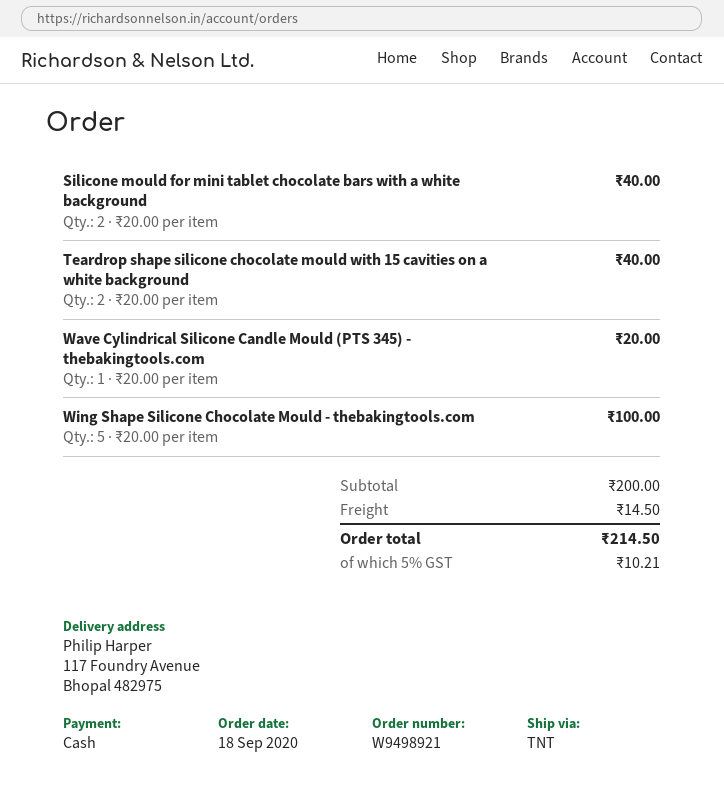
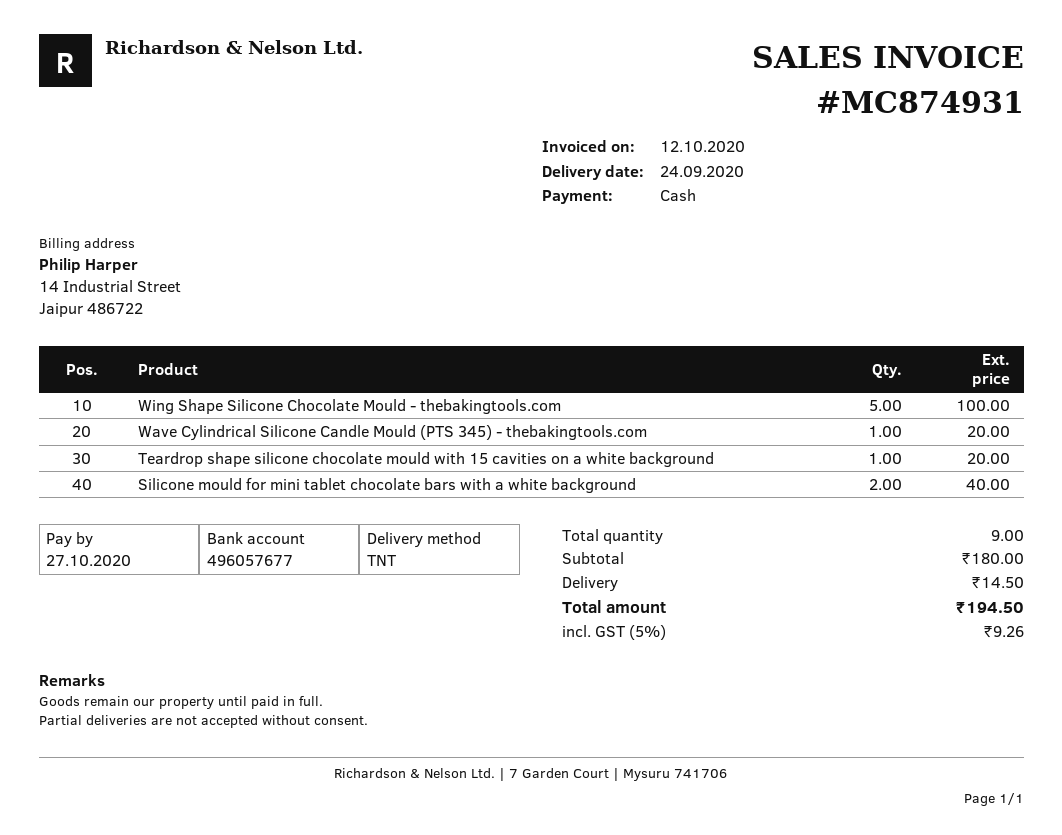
Teardrop shape silicone chocolate mould with 15 cavities on a white background: 2 for 40.00 -> 1 for 20.00
subtotal: 200.00 -> 180.00
tax: 5% = 10.21 -> 5% = 9.26
total: 214.50 -> 194.50

